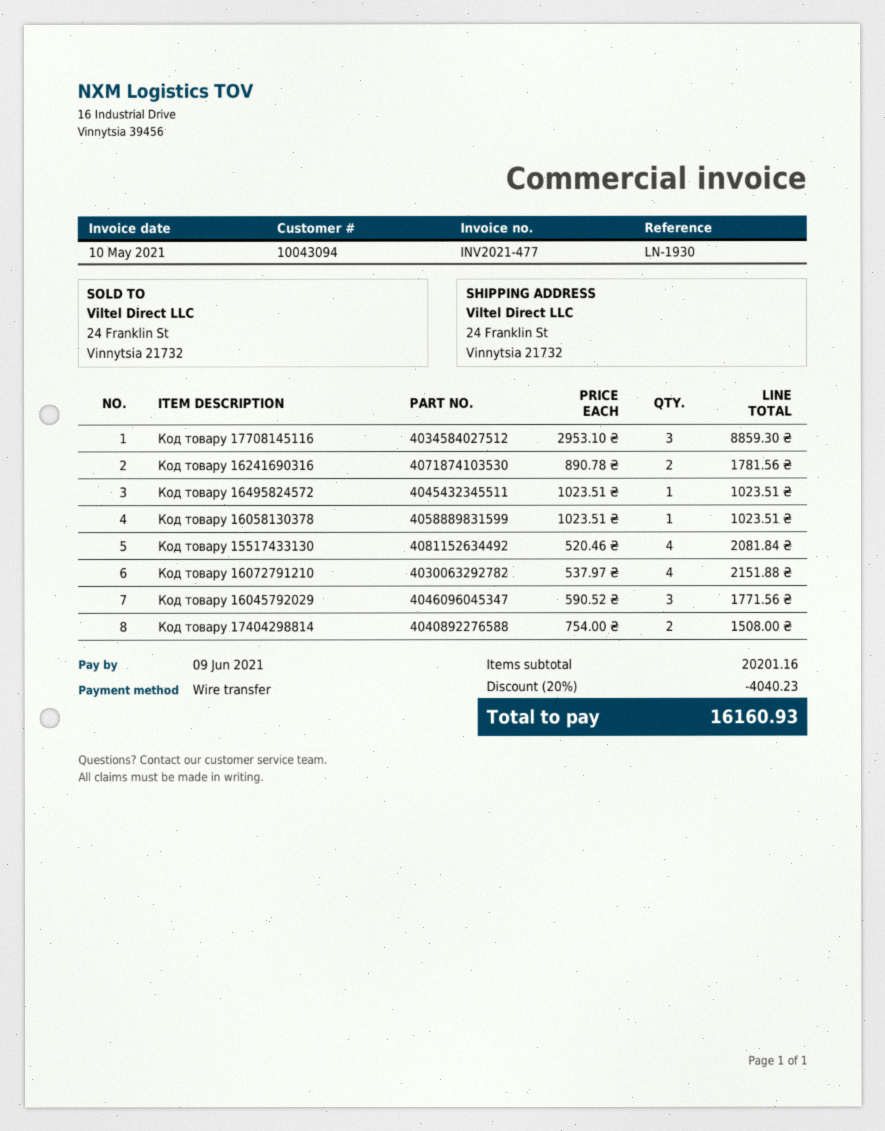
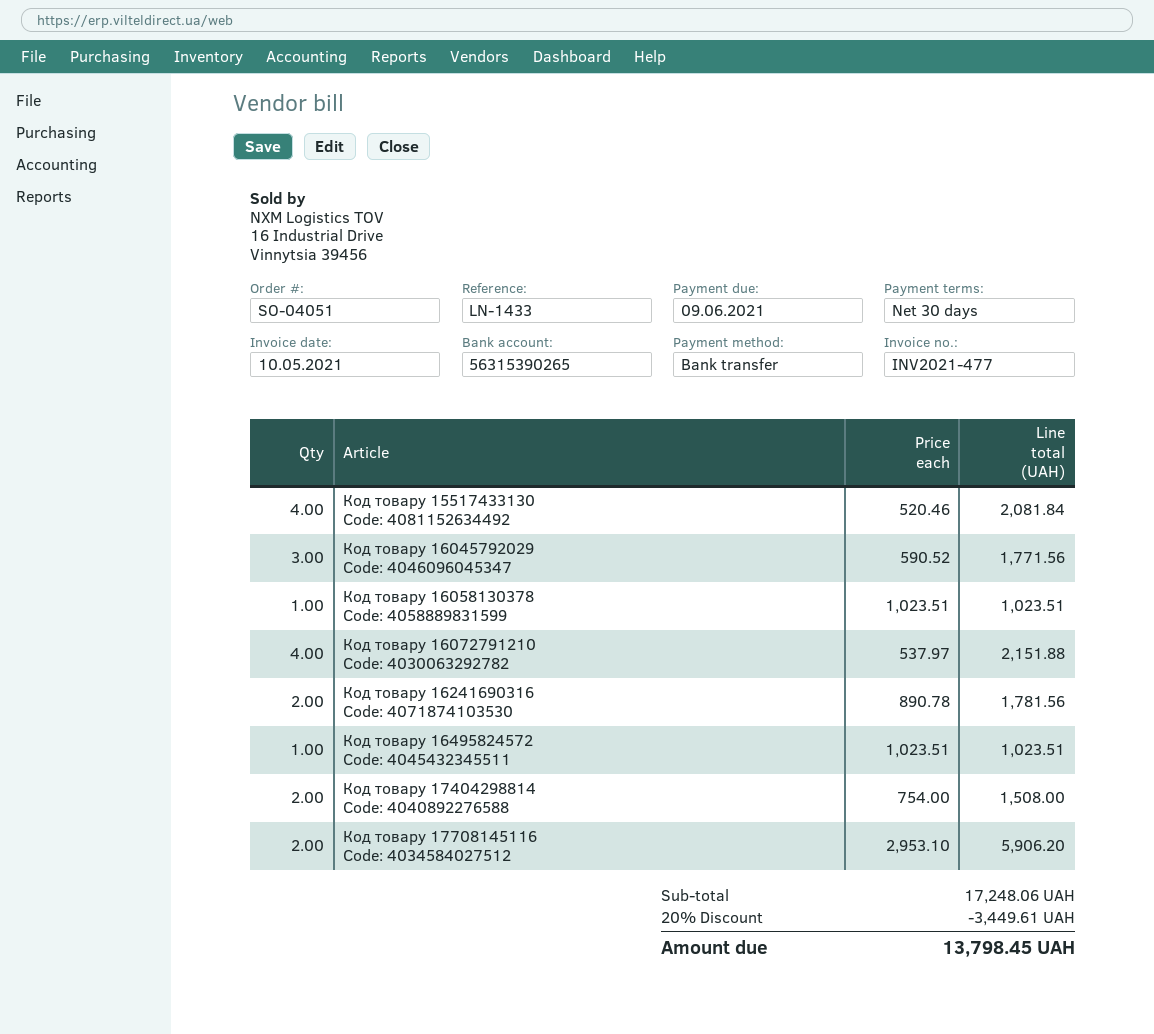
reference: LN-1930 -> LN-1433
Код товару 17708145116: 3 x 2953.10 = 8859.30 -> 2 x 2953.10 = 5906.20
subtotal: 20201.16 -> 17248.06
discount: 20% = 4040.23 -> 20% = 3449.61
total: 16160.93 -> 13798.45

